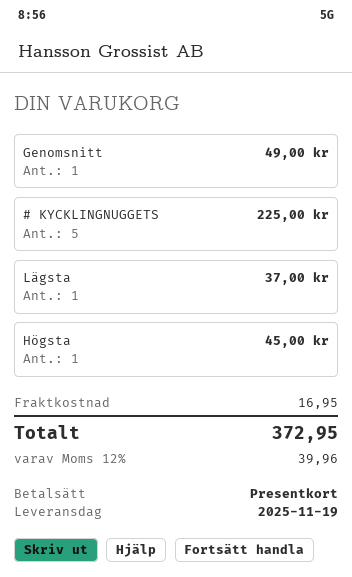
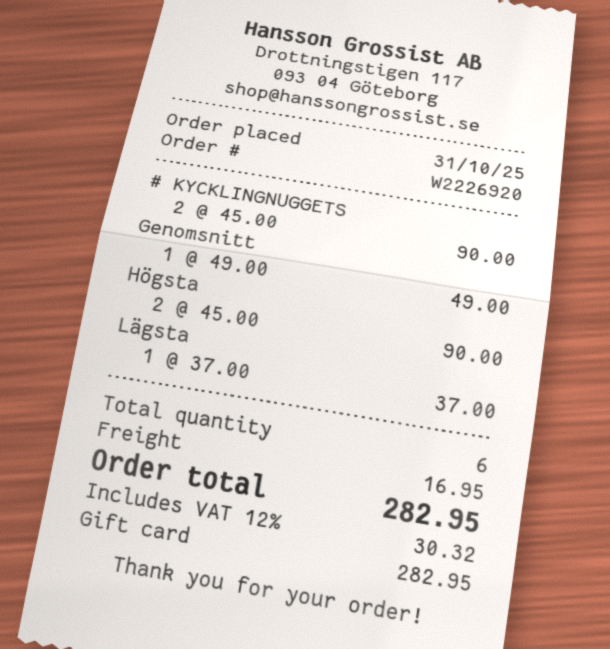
# KYCKLINGNUGGETS: 5 for 225.00 -> 2 for 90.00
Högsta: 1 for 45.00 -> 2 for 90.00
tax: 12% = 39.96 -> 12% = 30.32
total: 372.95 -> 282.95

